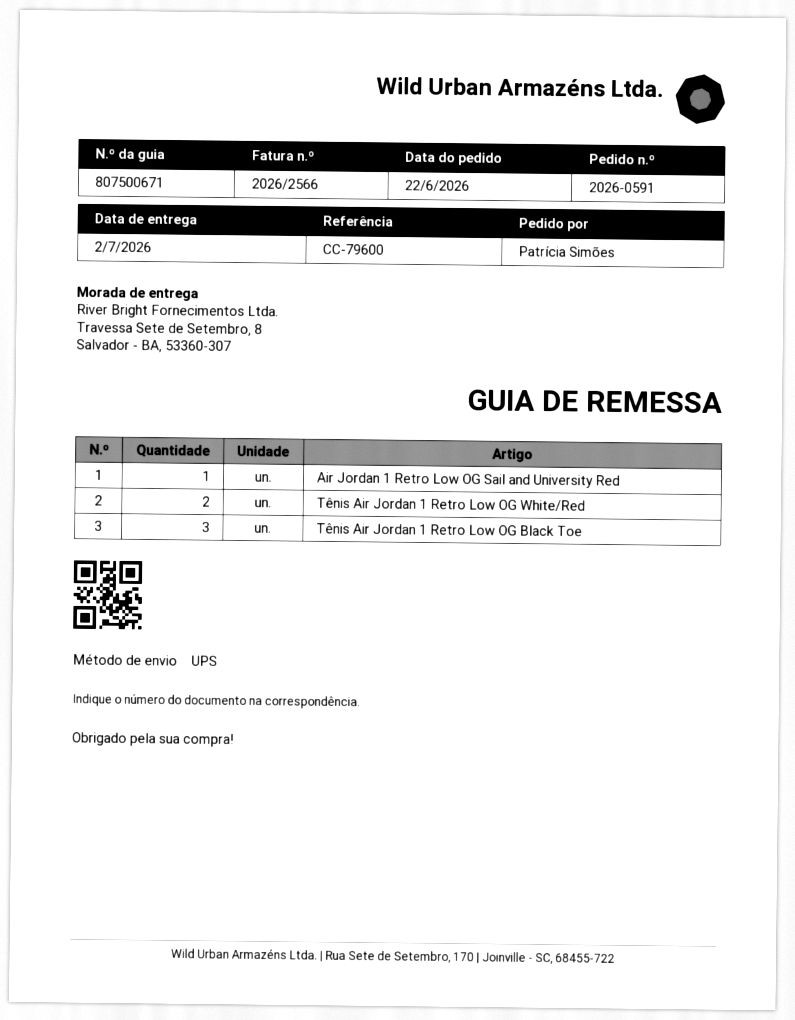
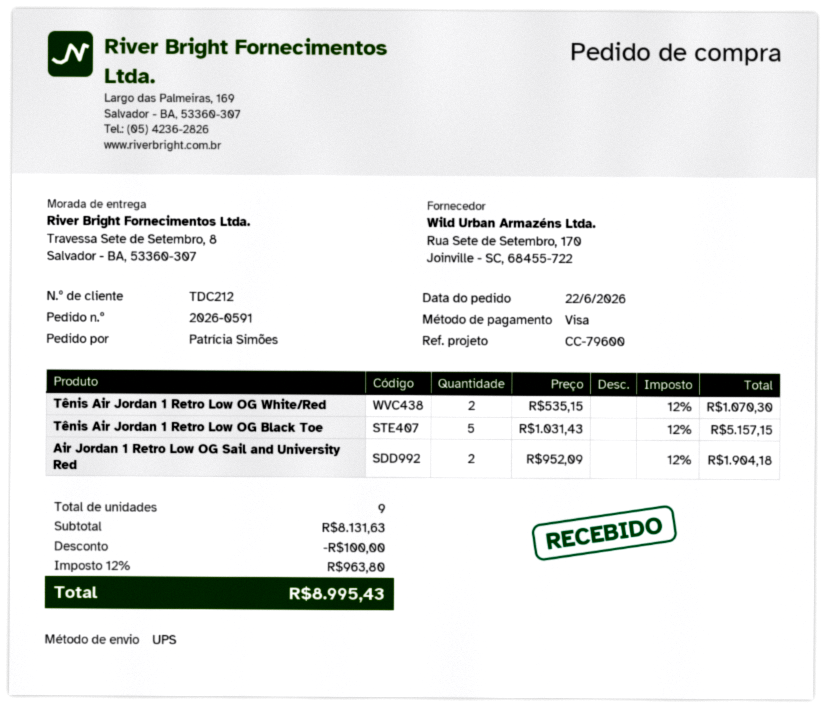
Air Jordan 1 Retro Low OG Sail and University Red: 1 -> 2
Tênis Air Jordan 1 Retro Low OG Black Toe: 3 -> 5

